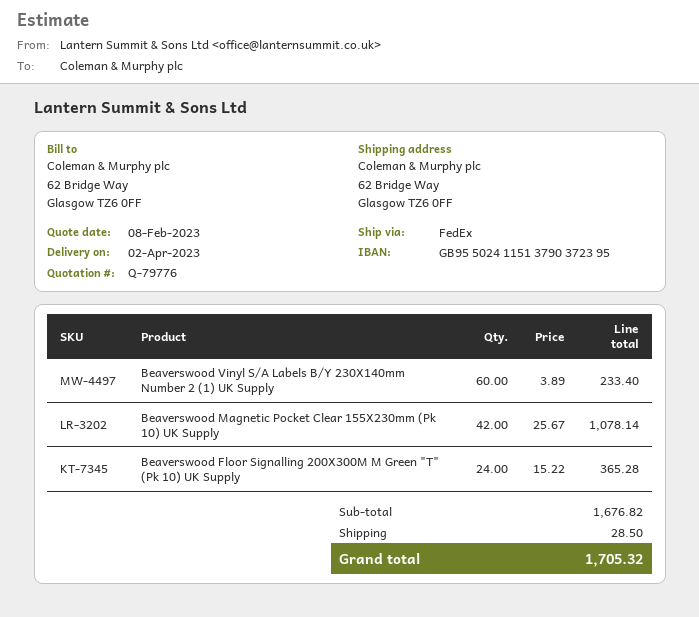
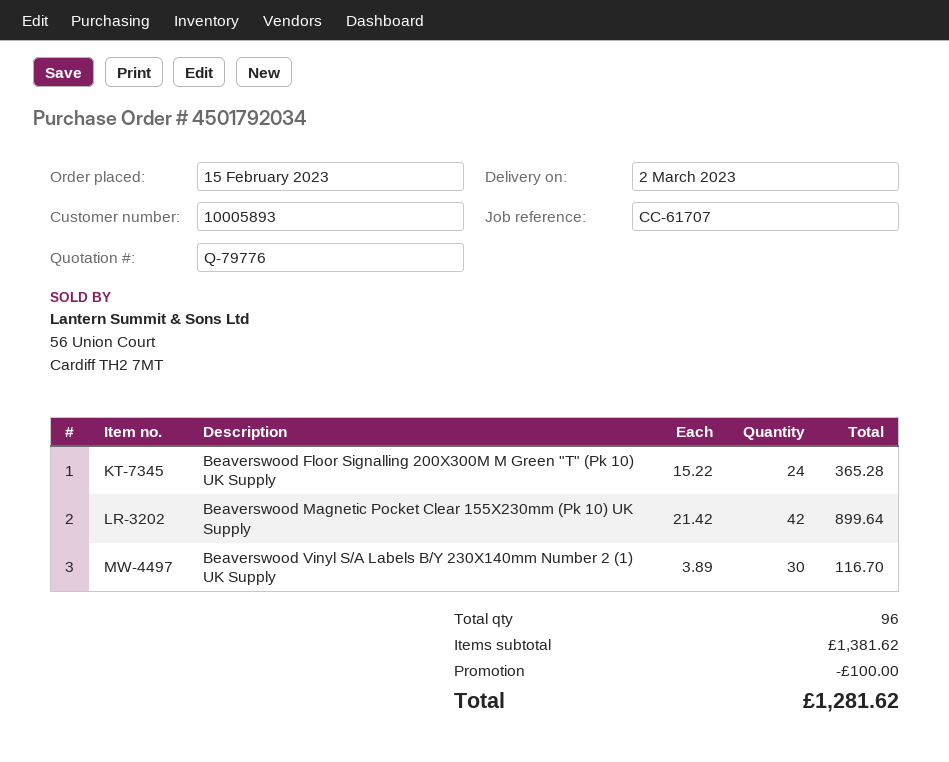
delivery date: 2023-04-02 -> 2023-03-02
Beaverswood Vinyl S/A Labels B/Y 230X140mm Number 2 (1) UK Supply: 60 x 3.89 = 233.40 -> 30 x 3.89 = 116.70
Beaverswood Magnetic Pocket Clear 155X230mm (Pk 10) UK Supply: 42 x 25.67 = 1078.14 -> 42 x 21.42 = 899.64
subtotal: 1676.82 -> 1381.62
discount: none -> 100.00
shipping: 28.50 -> none
total: 1705.32 -> 1281.62

